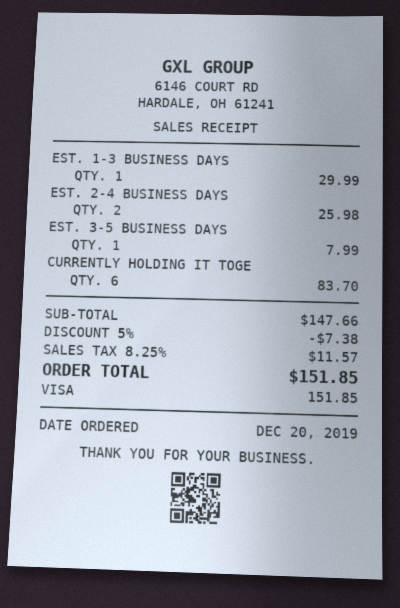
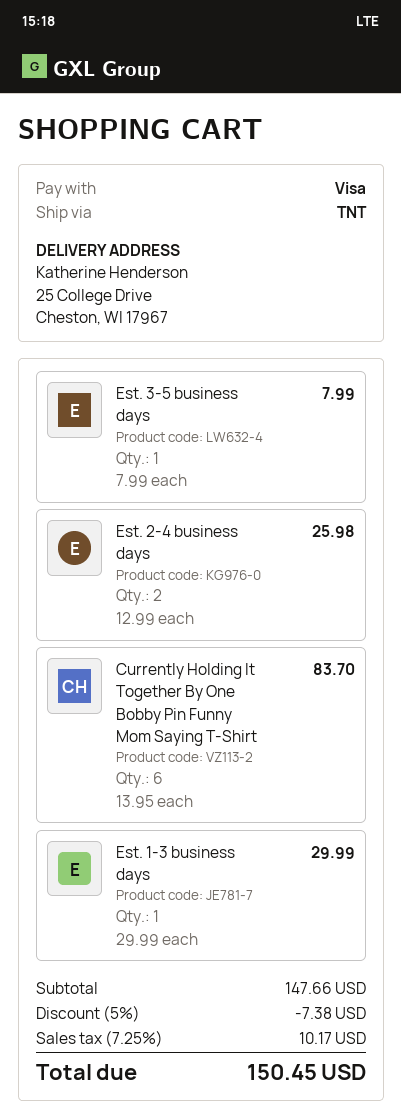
tax: 8.25% = 11.57 -> 7.25% = 10.17
total: 151.85 -> 150.45

